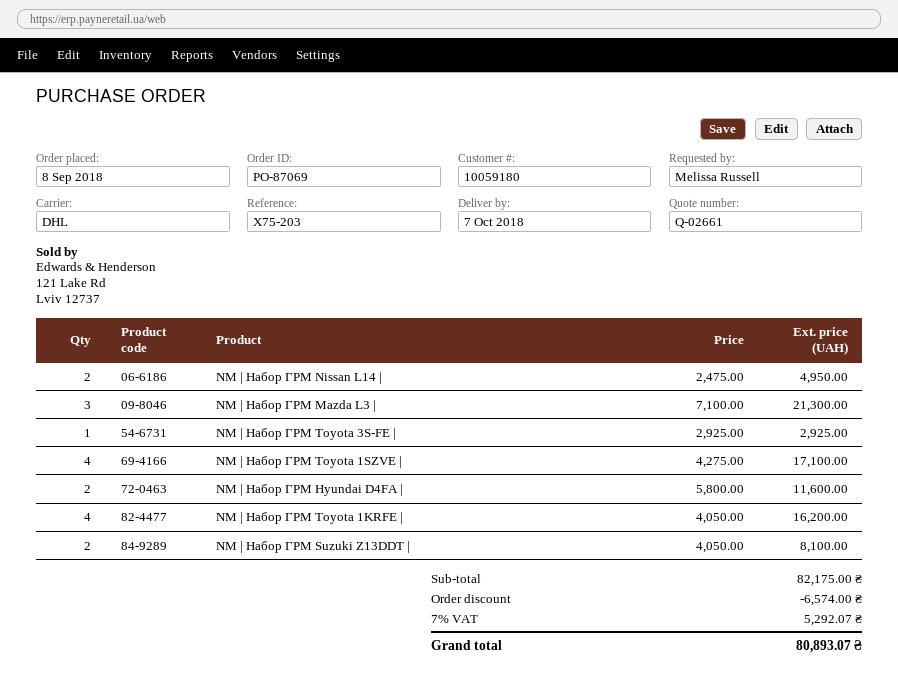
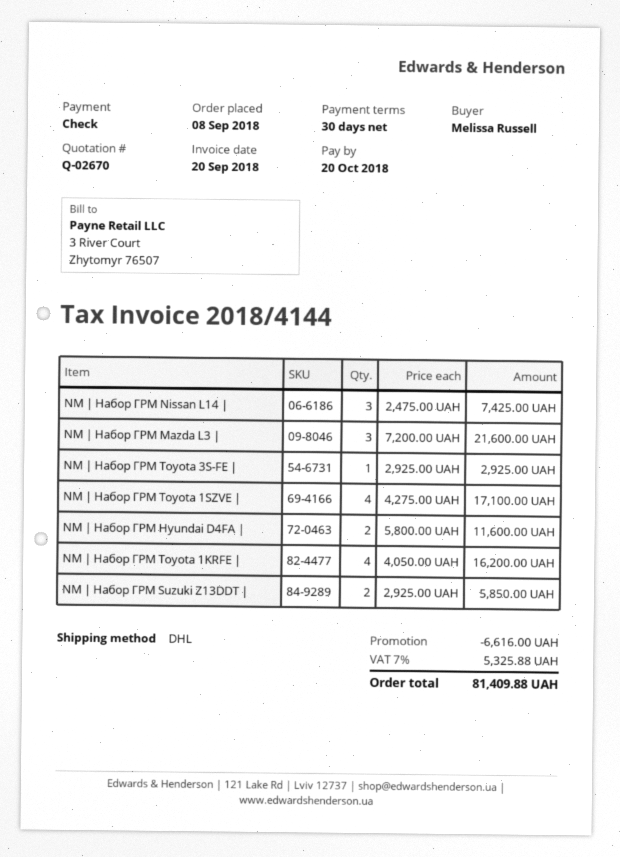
quote number: Q-02661 -> Q-02670
NM | Набор ГРМ Nissan L14 |: 2 x 2475.00 = 4950.00 -> 3 x 2475.00 = 7425.00
NM | Набор ГРМ Mazda L3 |: 3 x 7100.00 = 21300.00 -> 3 x 7200.00 = 21600.00
NM | Набор ГРМ Suzuki Z13DDT |: 2 x 4050.00 = 8100.00 -> 2 x 2925.00 = 5850.00
discount: 6574.00 -> 6616.00
tax: 7% = 5292.07 -> 7% = 5325.88
total: 80893.07 -> 81409.88

